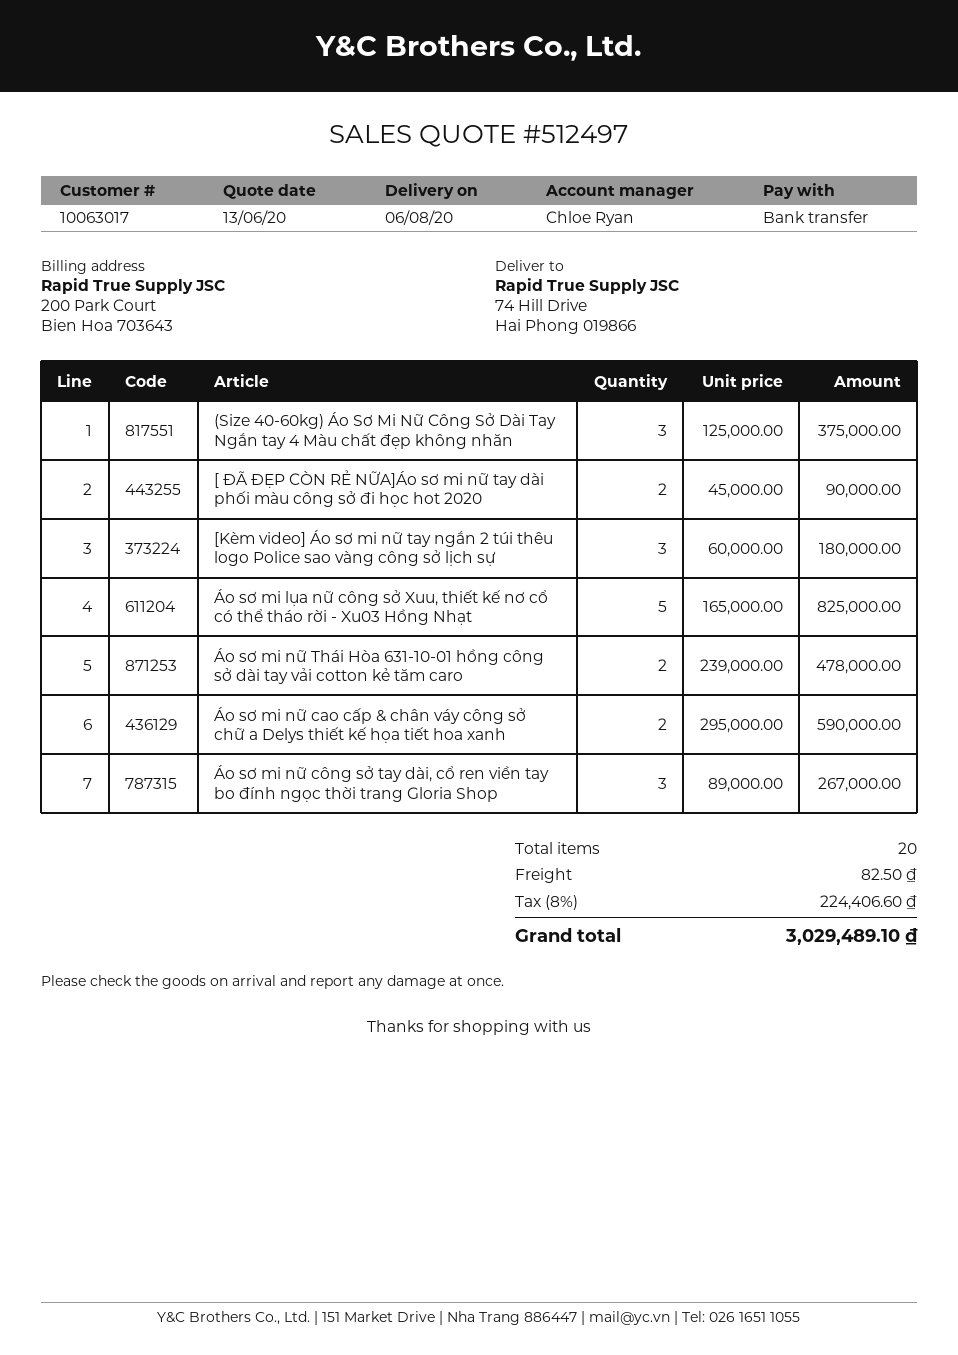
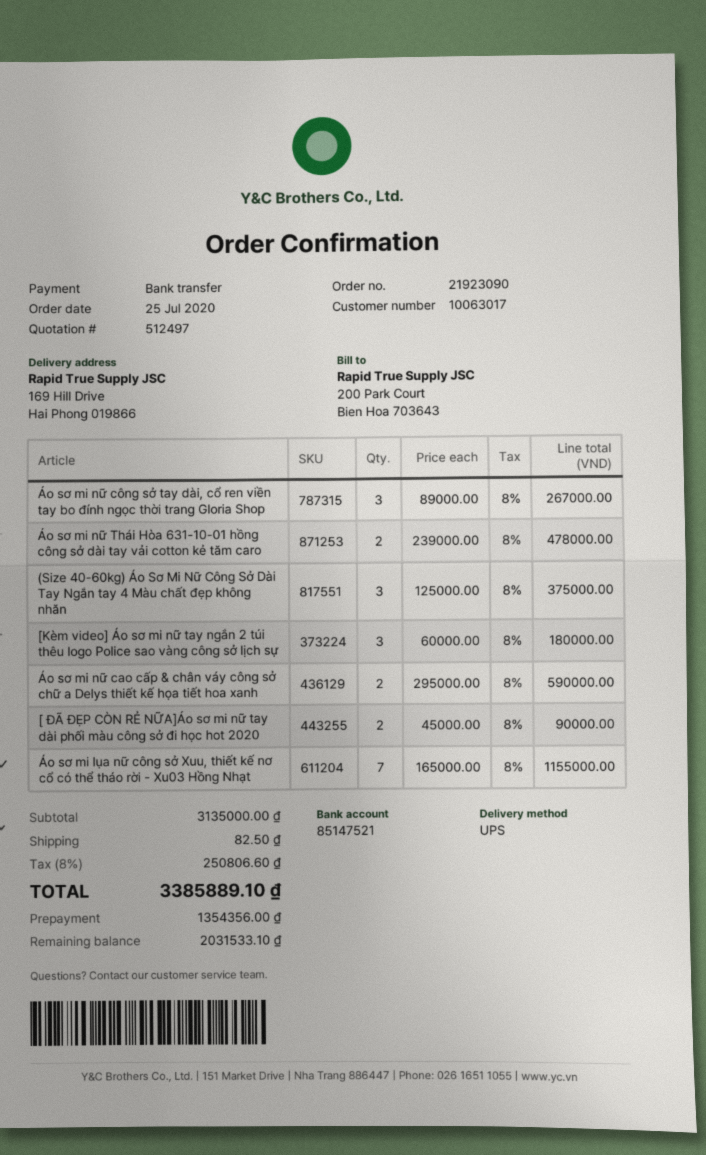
ship to: 74 Hill Drive, Hai Phong 019866 -> 169 Hill Drive, Hai Phong 019866
Áo sơ mi lụa nữ công sở Xuu, thiết kế nơ cổ có thể tháo rời - Xu03 Hồng Nhạt: 5 x 165000.00 = 825000.00 -> 7 x 165000.00 = 1155000.00
tax: 8% = 224406.60 -> 8% = 250806.60
total: 3029489.10 -> 3385889.10

